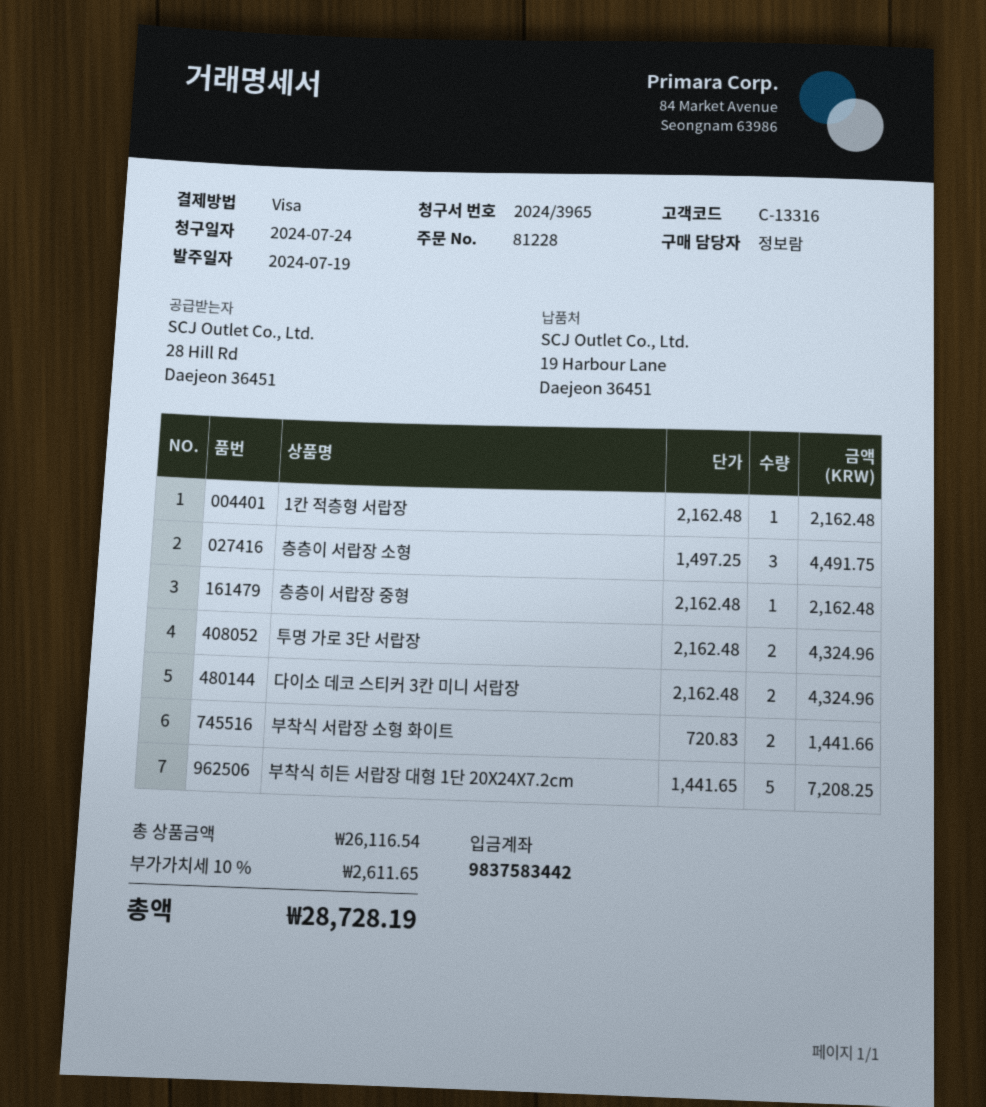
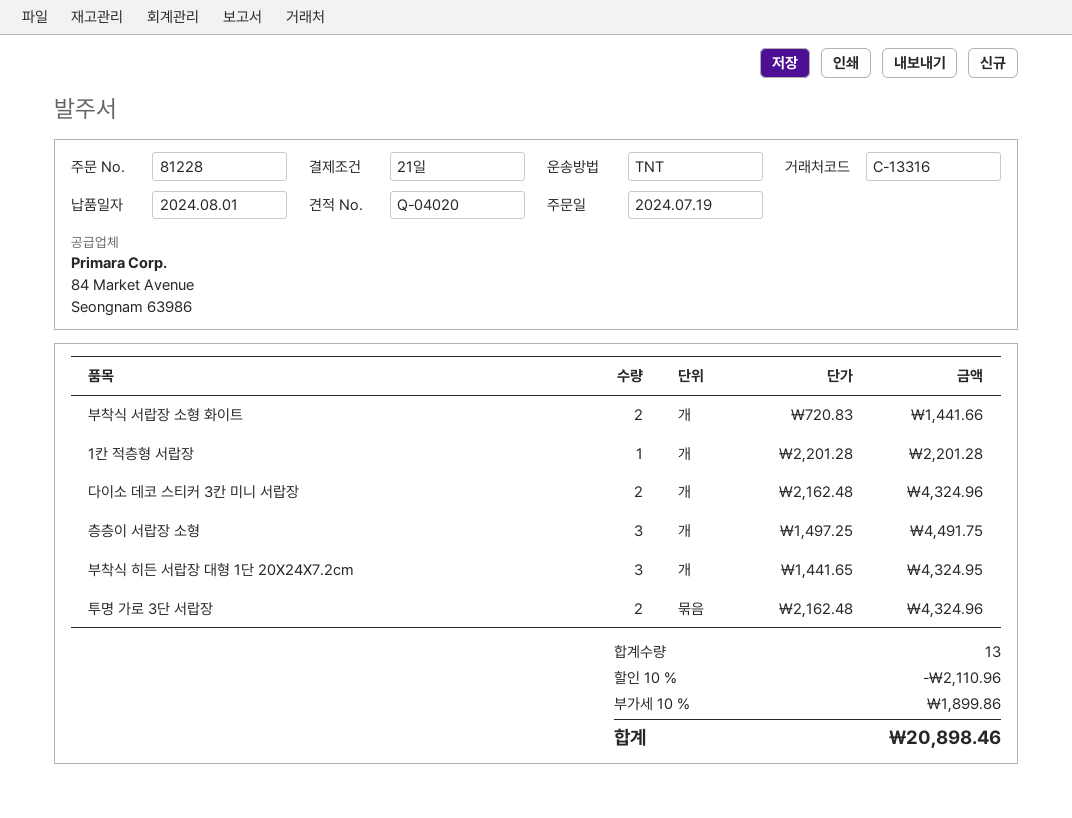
1칸 적층형 서랍장: 1 x 2162.48 = 2162.48 -> 1 x 2201.28 = 2201.28
층층이 서랍장 중형: 1 x 2162.48 = 2162.48 -> none
부착식 히든 서랍장 대형 1단 20X24X7.2cm: 5 x 1441.65 = 7208.25 -> 3 x 1441.65 = 4324.95
discount: none -> 10% = 2110.96
tax: 10% = 2611.65 -> 10% = 1899.86
total: 28728.19 -> 20898.46

